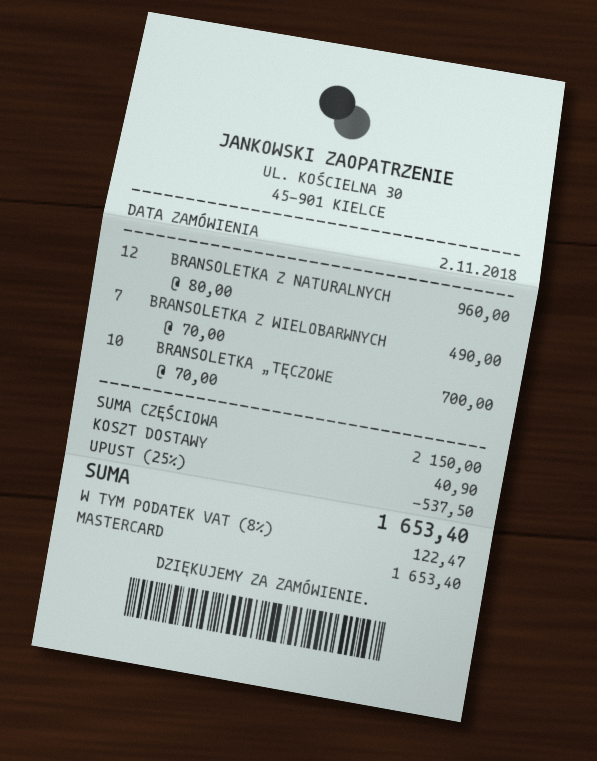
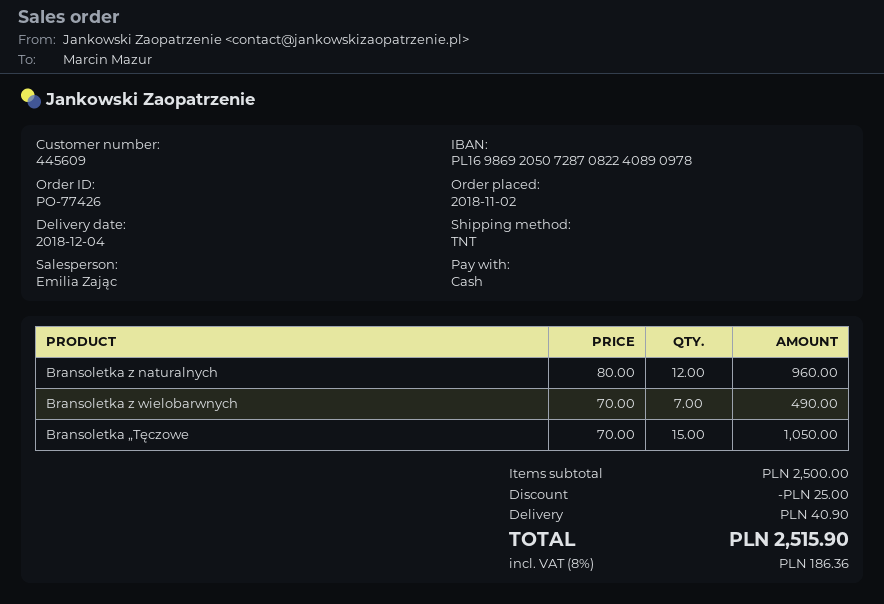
payment method: Mastercard -> cash
BRANSOLETKA „TĘCZOWE: 10 x 70.00 = 700.00 -> 15 x 70.00 = 1050.00
subtotal: 2150.00 -> 2500.00
discount: 537.50 -> 25.00
tax: 8% = 122.47 -> 8% = 186.36
total: 1653.40 -> 2515.90

